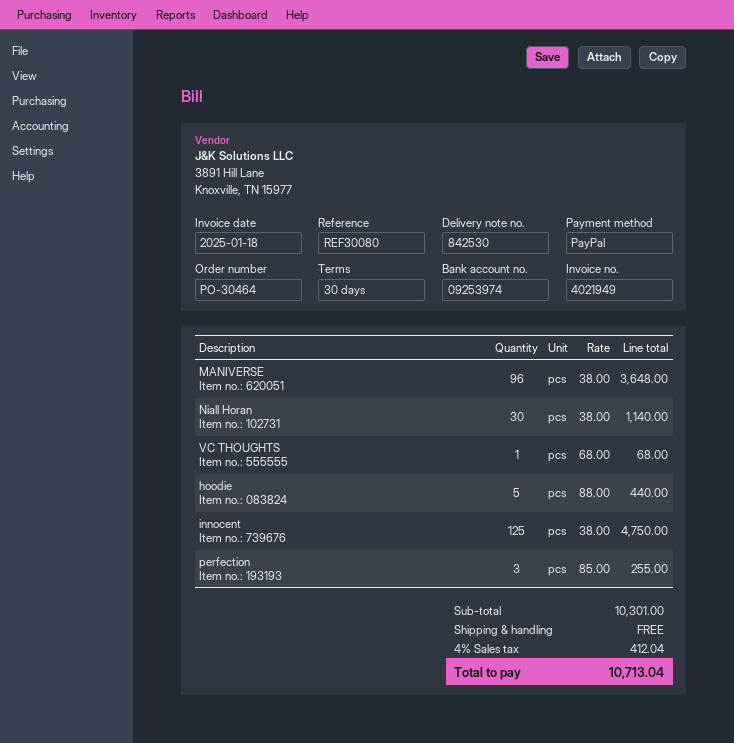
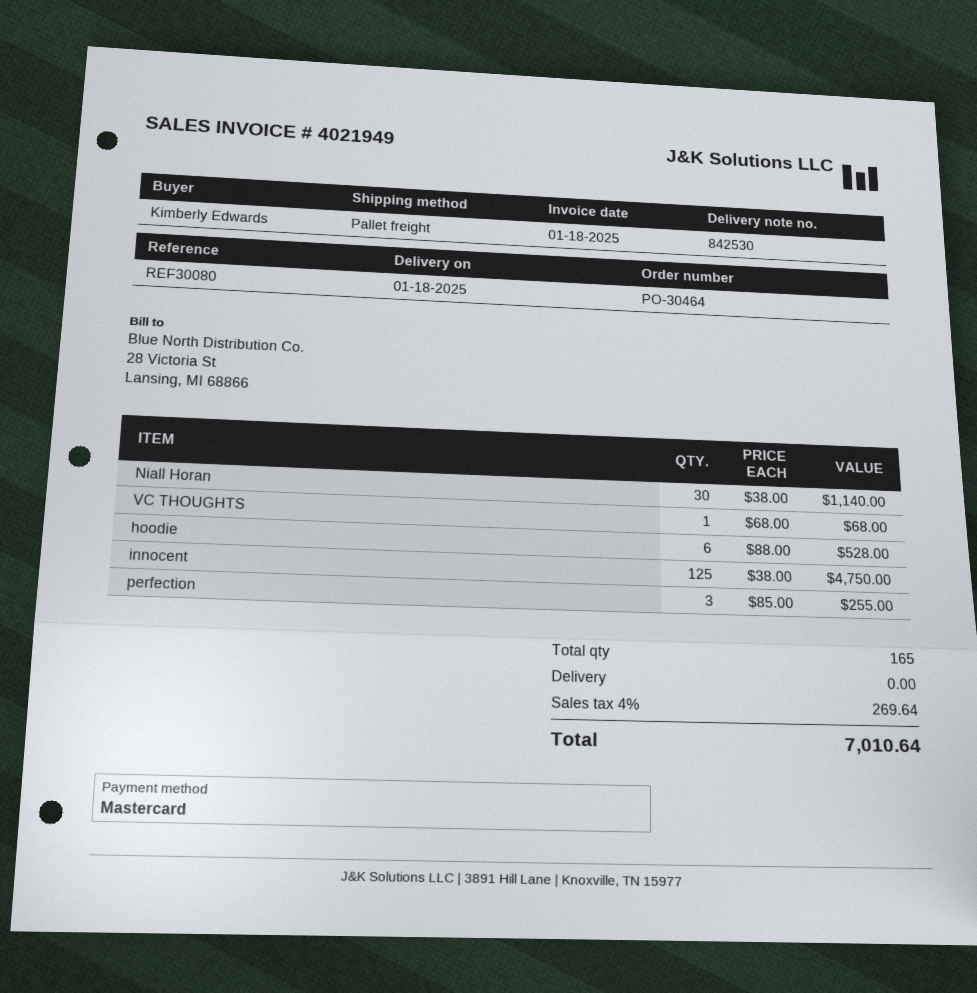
payment method: PayPal -> Mastercard
MANIVERSE: 96 x 38.00 = 3648.00 -> none
hoodie: 5 x 88.00 = 440.00 -> 6 x 88.00 = 528.00
tax: 4% = 412.04 -> 4% = 269.64
total: 10713.04 -> 7010.64

